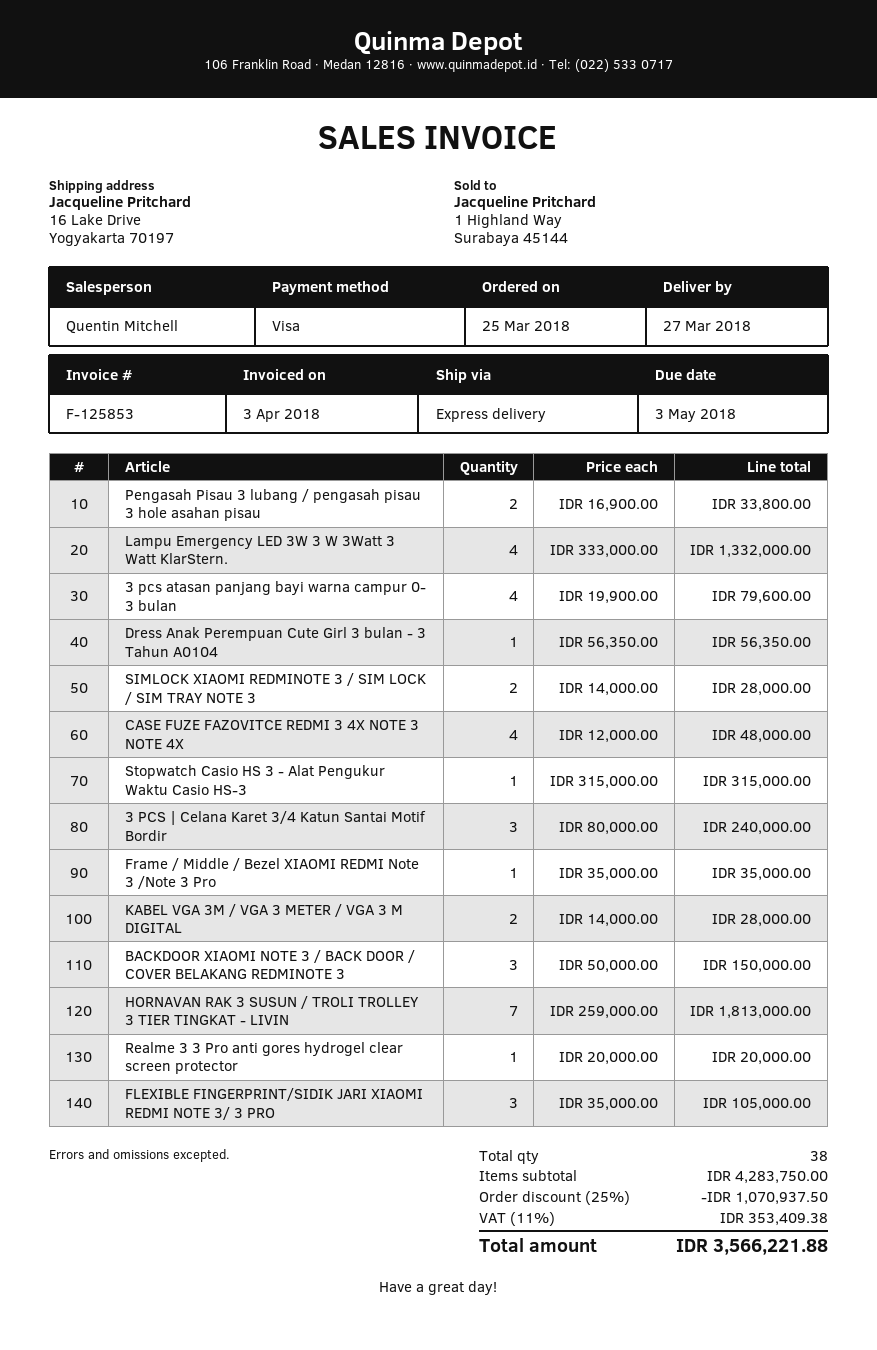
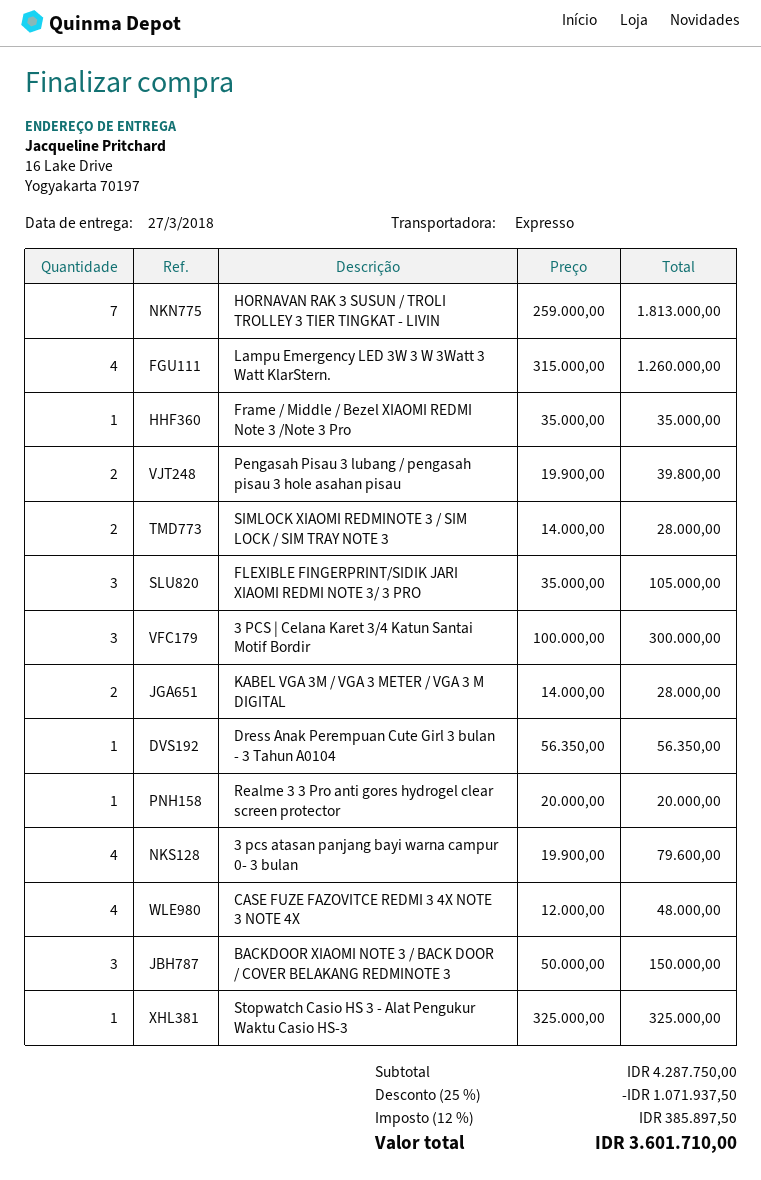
Pengasah Pisau 3 lubang / pengasah pisau 3 hole asahan pisau: 2 x 16900.00 = 33800.00 -> 2 x 19900.00 = 39800.00
Lampu Emergency LED 3W 3 W 3Watt 3 Watt KlarStern.: 4 x 333000.00 = 1332000.00 -> 4 x 315000.00 = 1260000.00
Stopwatch Casio HS 3 - Alat Pengukur Waktu Casio HS-3: 1 x 315000.00 = 315000.00 -> 1 x 325000.00 = 325000.00
3 PCS | Celana Karet 3/4 Katun Santai Motif Bordir: 3 x 80000.00 = 240000.00 -> 3 x 100000.00 = 300000.00
subtotal: 4283750.00 -> 4287750.00
discount: 25% = 1070937.50 -> 25% = 1071937.50
tax: 11% = 353409.38 -> 12% = 385897.50
total: 3566221.88 -> 3601710.00

